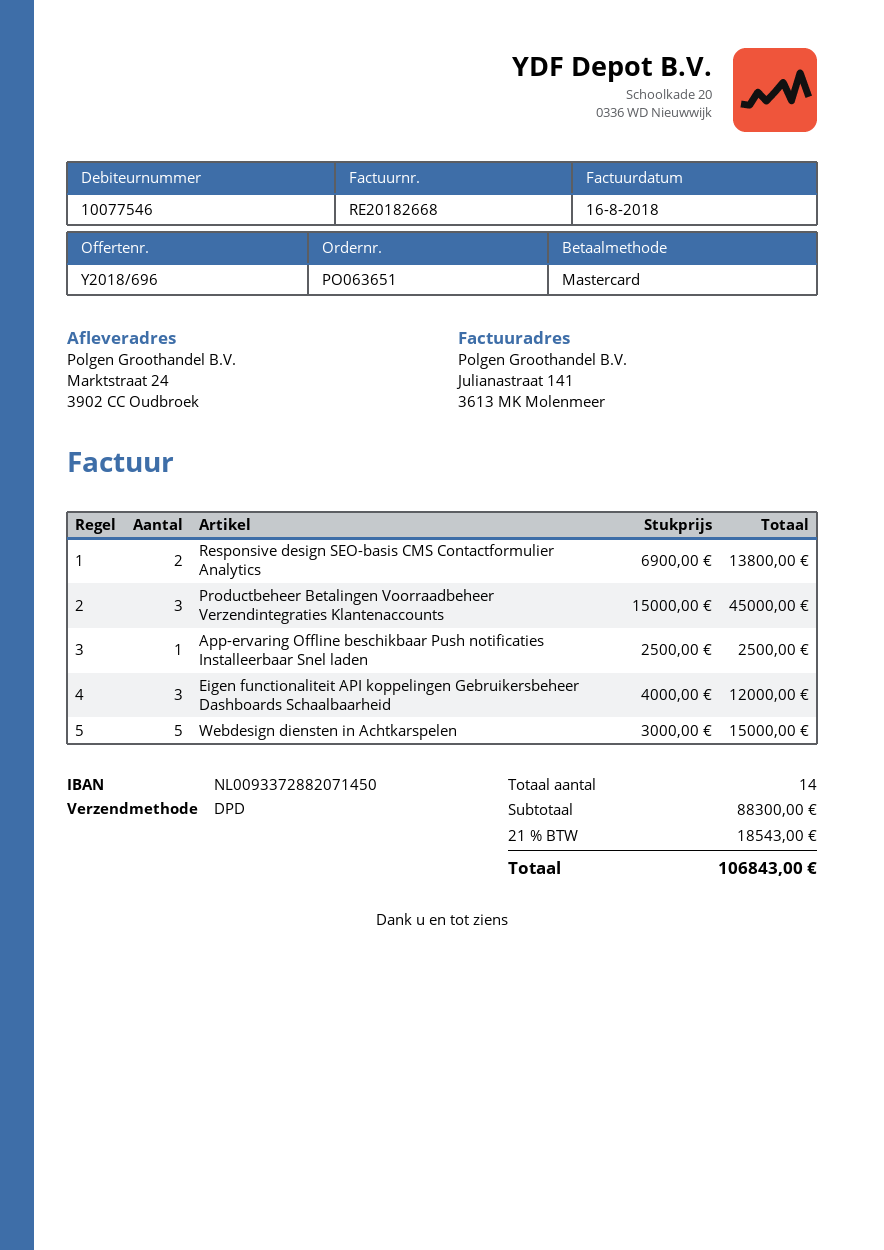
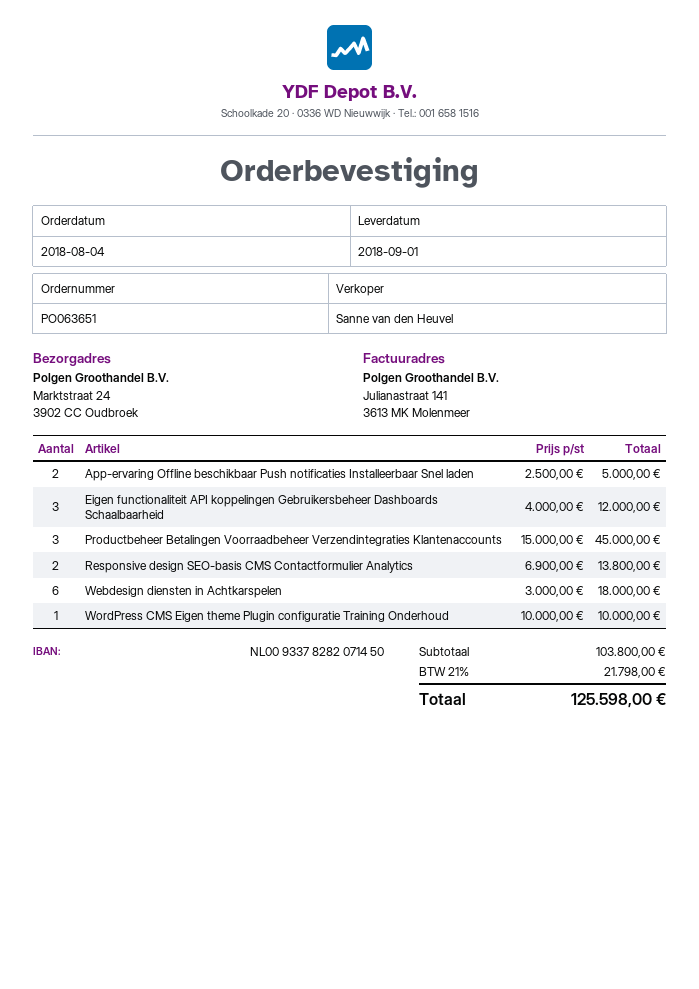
bank account: NL0093372882071450 -> NL0093378282071450
App-ervaring Offline beschikbaar Push notificaties Installeerbaar Snel laden: 1 x 2500.00 = 2500.00 -> 2 x 2500.00 = 5000.00
Webdesign diensten in Achtkarspelen: 5 x 3000.00 = 15000.00 -> 6 x 3000.00 = 18000.00
WordPress CMS Eigen theme Plugin configuratie Training Onderhoud: none -> 1 x 10000.00 = 10000.00
subtotal: 88300.00 -> 103800.00
tax: 21% = 18543.00 -> 21% = 21798.00
total: 106843.00 -> 125598.00

